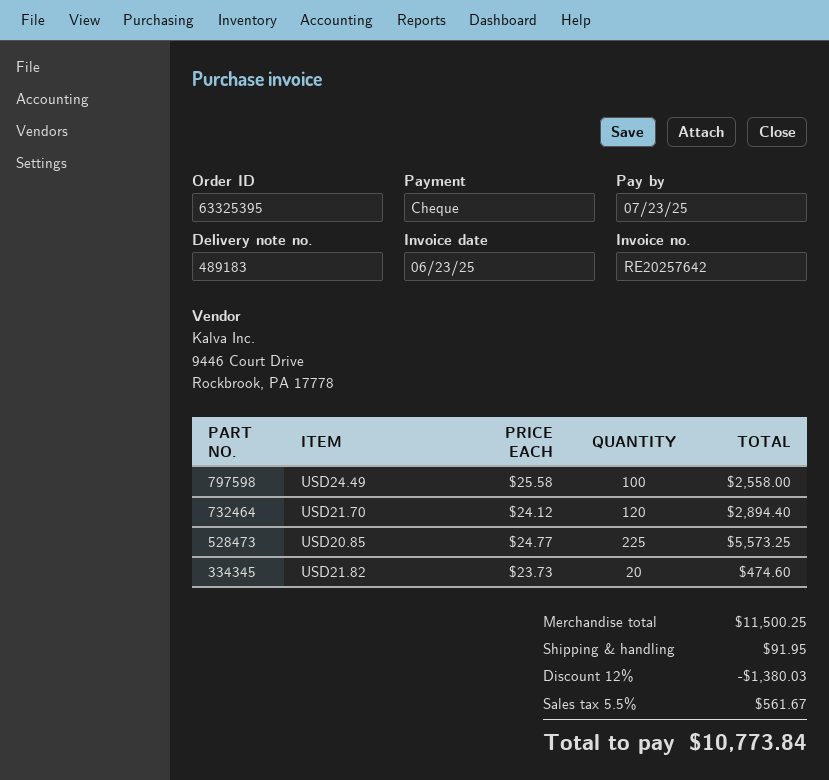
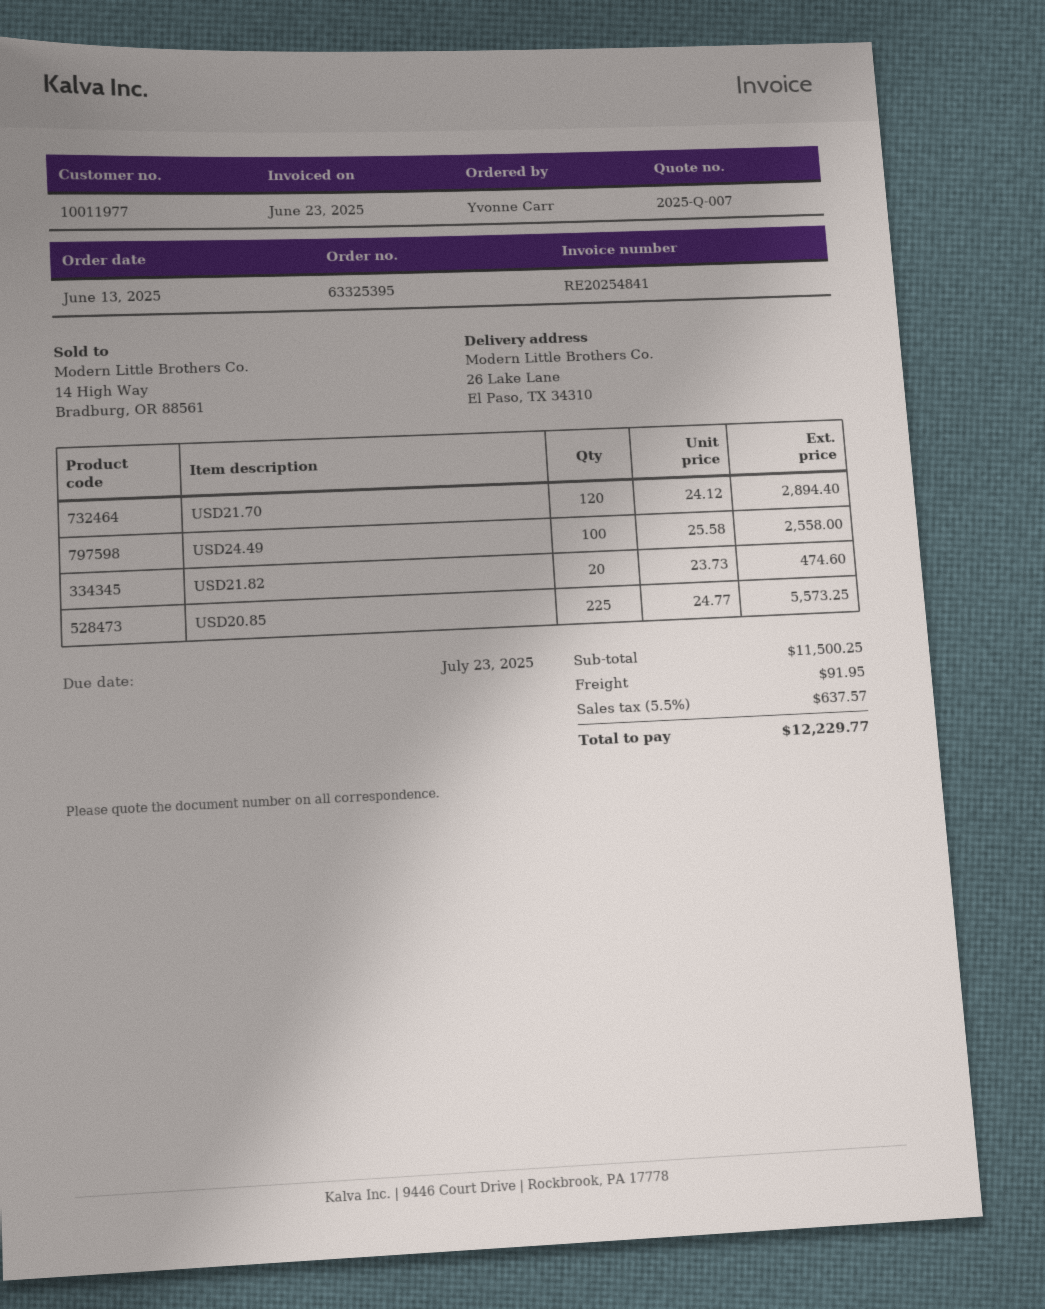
invoice number: RE20257642 -> RE20254841
discount: 12% = 1380.03 -> none
tax: 5.5% = 561.67 -> 5.5% = 637.57
total: 10773.84 -> 12229.77

